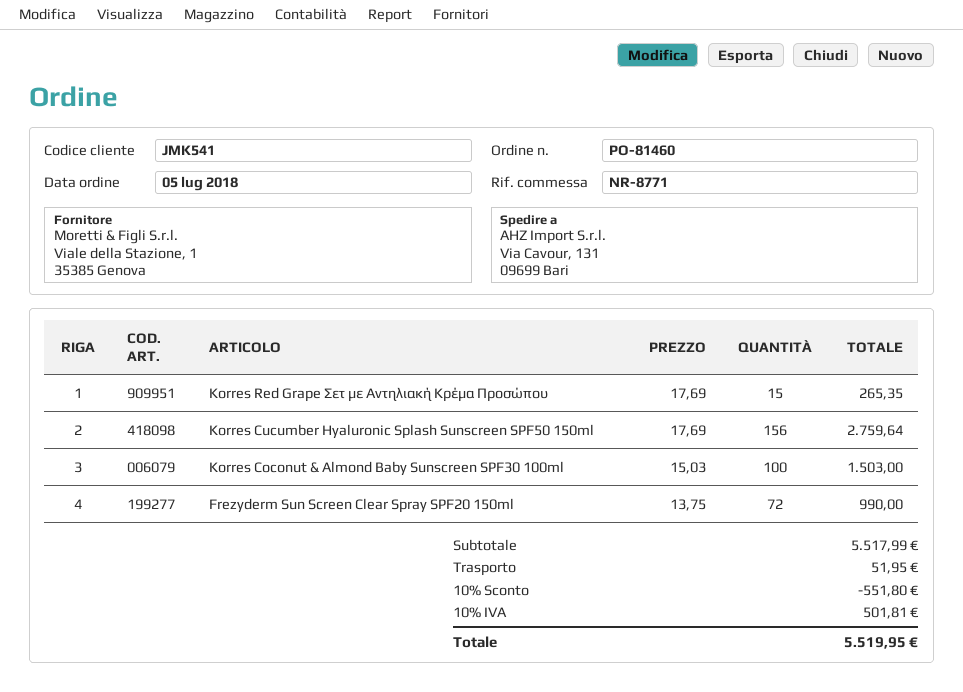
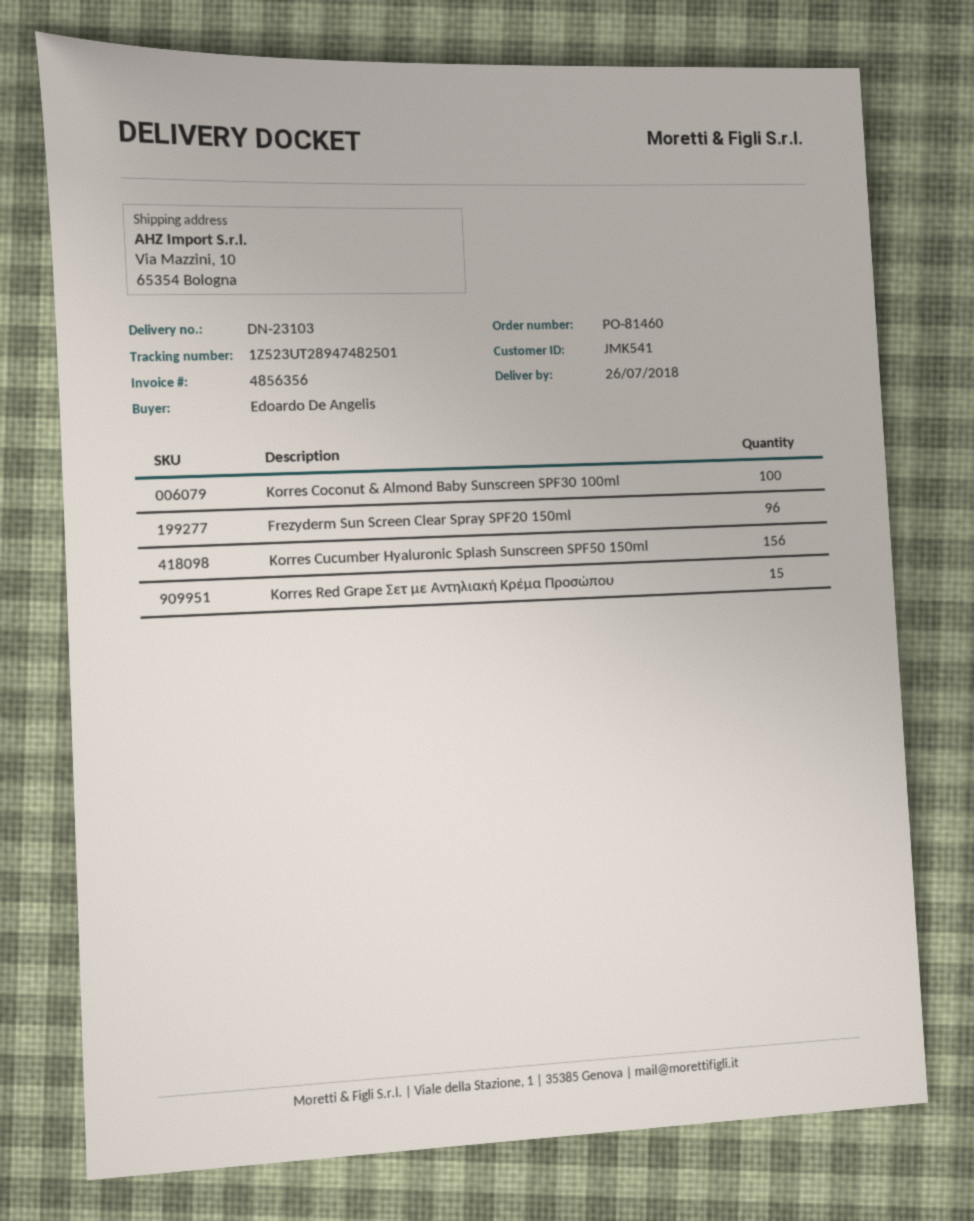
ship to: Via Cavour, 131, 09699 Bari -> Via Mazzini, 10, 65354 Bologna
Frezyderm Sun Screen Clear Spray SPF20 150ml: 72 -> 96

